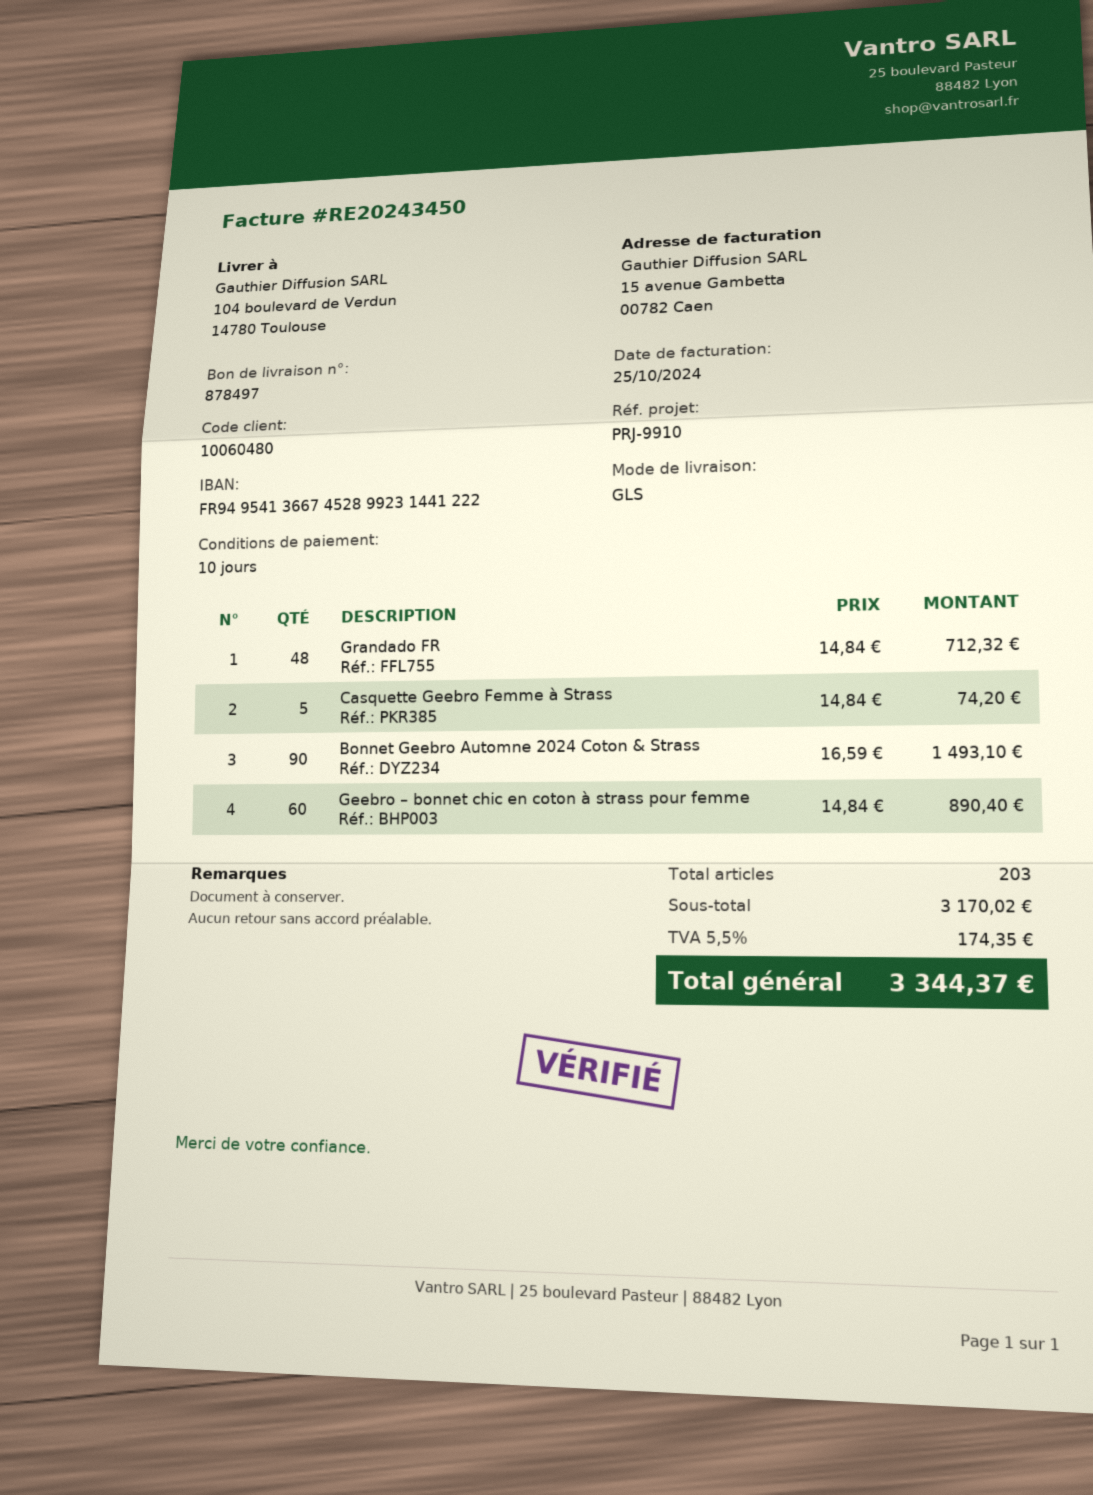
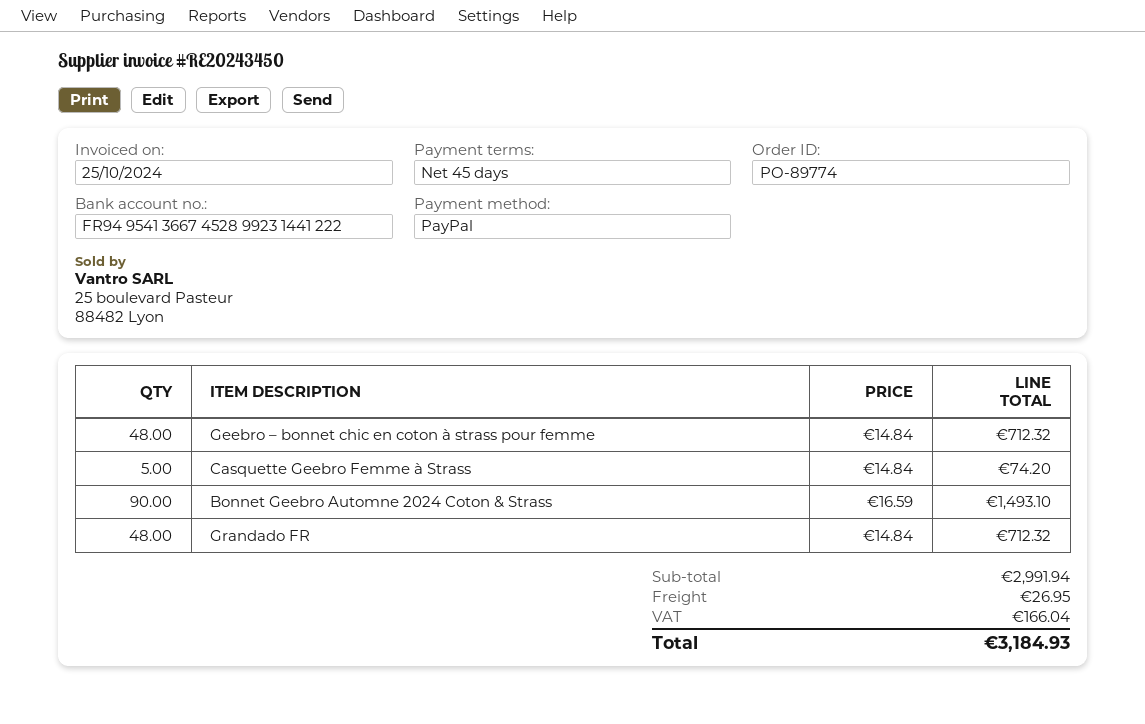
payment terms: 10 days -> 45 days
Geebro – bonnet chic en coton à strass pour femme: 60 x 14.84 = 890.40 -> 48 x 14.84 = 712.32
subtotal: 3170.02 -> 2991.94
shipping: none -> 26.95
tax: 174.35 -> 166.04
total: 3344.37 -> 3184.93

